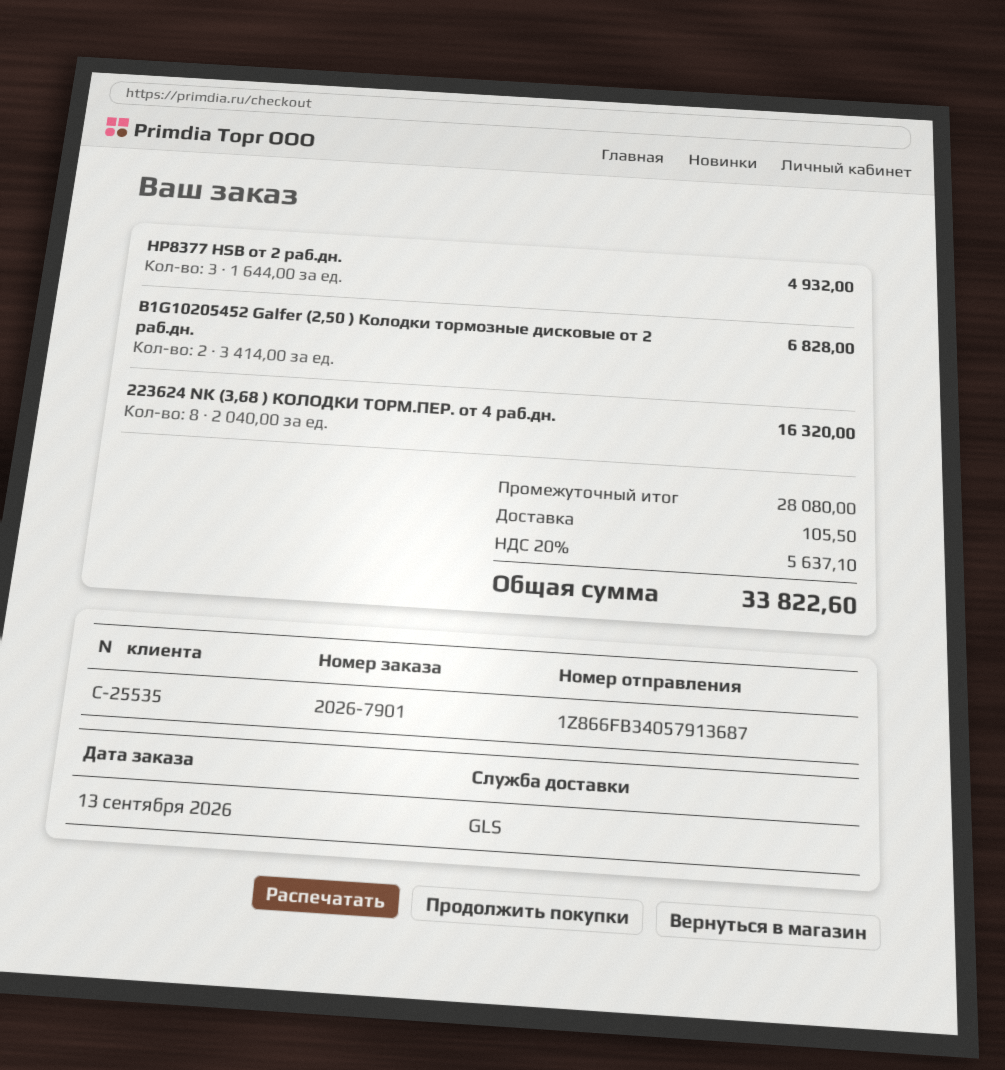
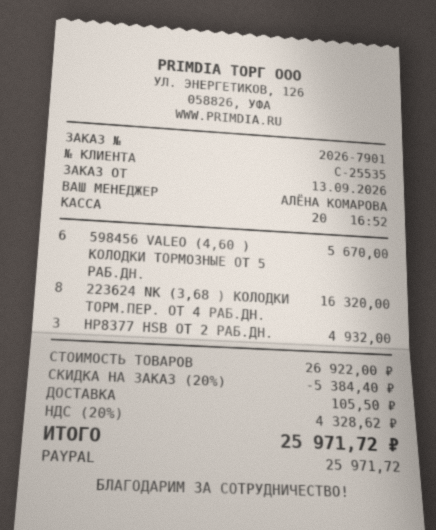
B1G10205452 Galfer (2,50 ) Колодки тормозные дисковые от 2 раб.дн.: 2 for 6828.00 -> none
598456 VALEO (4,60 ) КОЛОДКИ ТОРМОЗНЫЕ ОТ 5 РАБ.ДН.: none -> 6 for 5670.00
subtotal: 28080.00 -> 26922.00
discount: none -> 20% = 5384.40
tax: 20% = 5637.10 -> 20% = 4328.62
total: 33822.60 -> 25971.72

